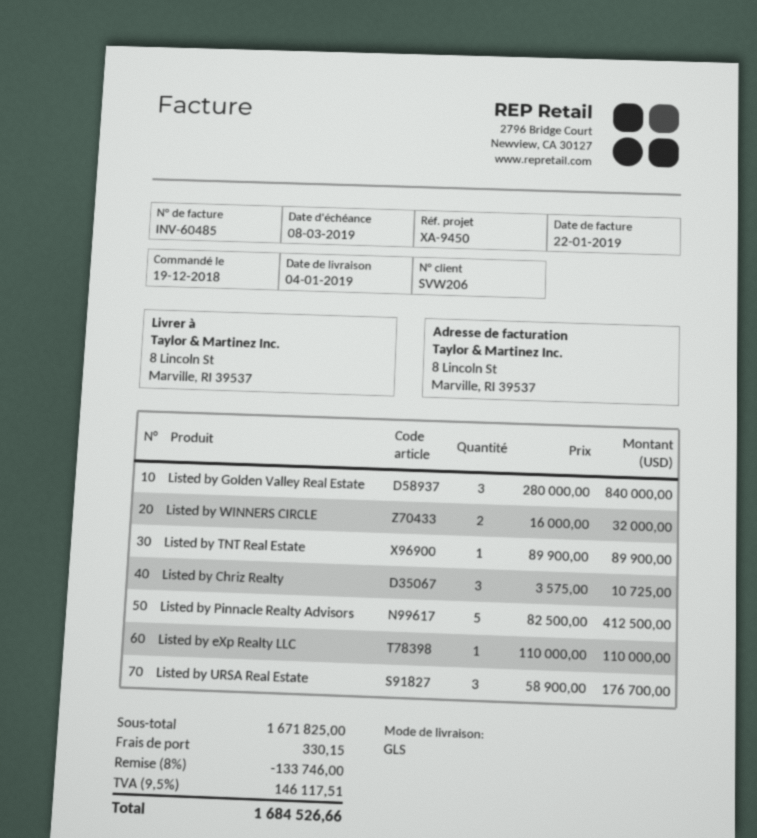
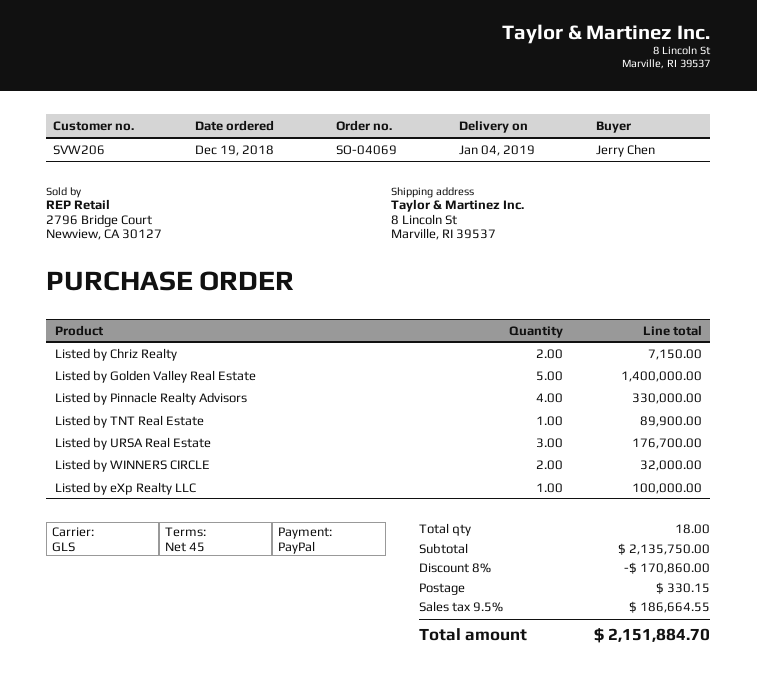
Listed by Golden Valley Real Estate: 3 for 840000.00 -> 5 for 1400000.00
Listed by Chriz Realty: 3 for 10725.00 -> 2 for 7150.00
Listed by Pinnacle Realty Advisors: 5 for 412500.00 -> 4 for 330000.00
Listed by eXp Realty LLC: 1 for 110000.00 -> 1 for 100000.00
subtotal: 1671825.00 -> 2135750.00
discount: 8% = 133746.00 -> 8% = 170860.00
tax: 9.5% = 146117.51 -> 9.5% = 186664.55
total: 1684526.66 -> 2151884.70

